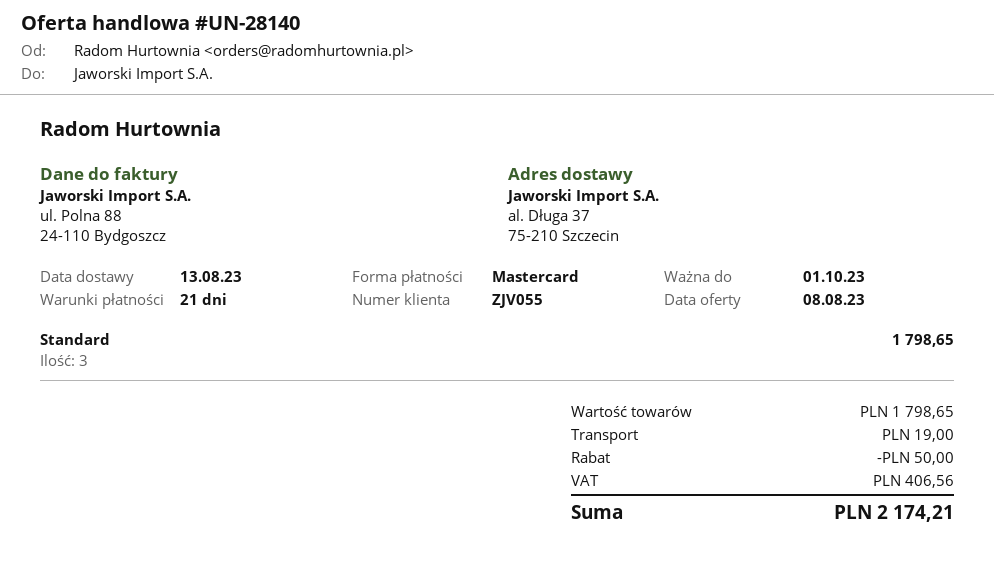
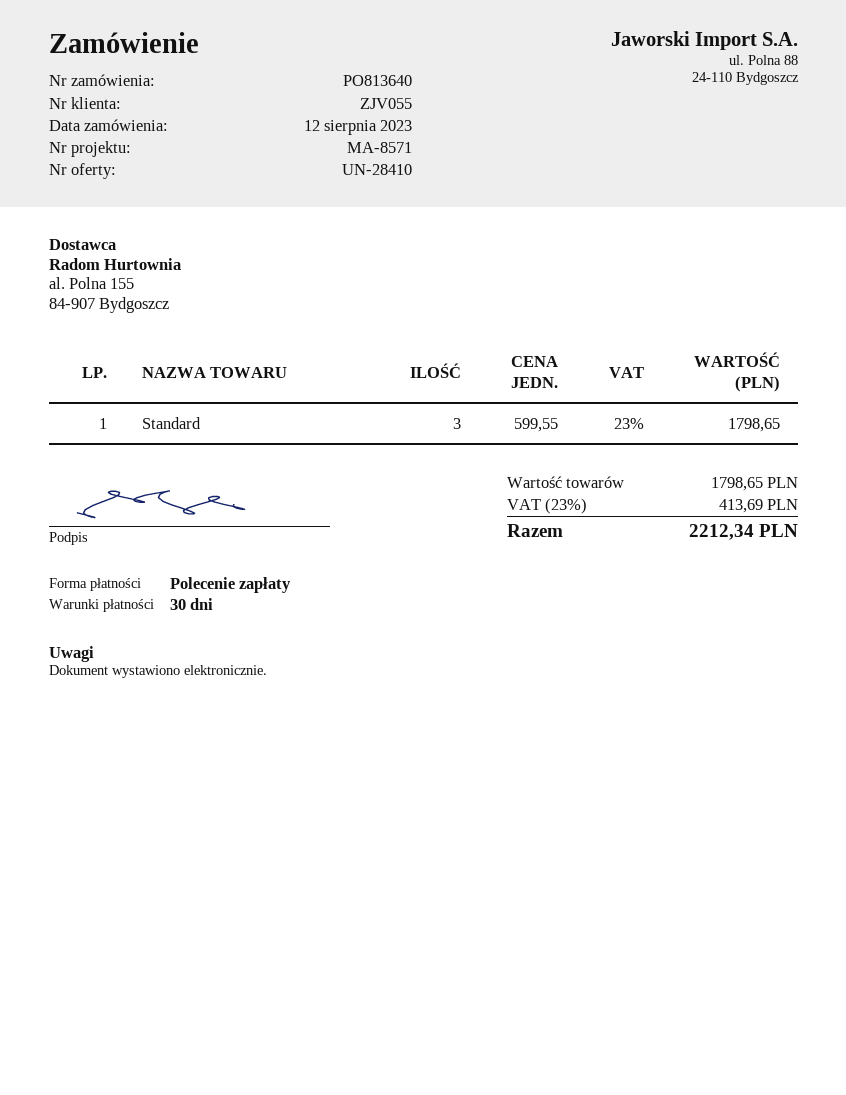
quote number: UN-28140 -> UN-28410
payment terms: 21 days -> 30 days
payment method: Mastercard -> direct debit
discount: 50.00 -> none
shipping: 19.00 -> none
tax: 406.56 -> 413.69
total: 2174.21 -> 2212.34

